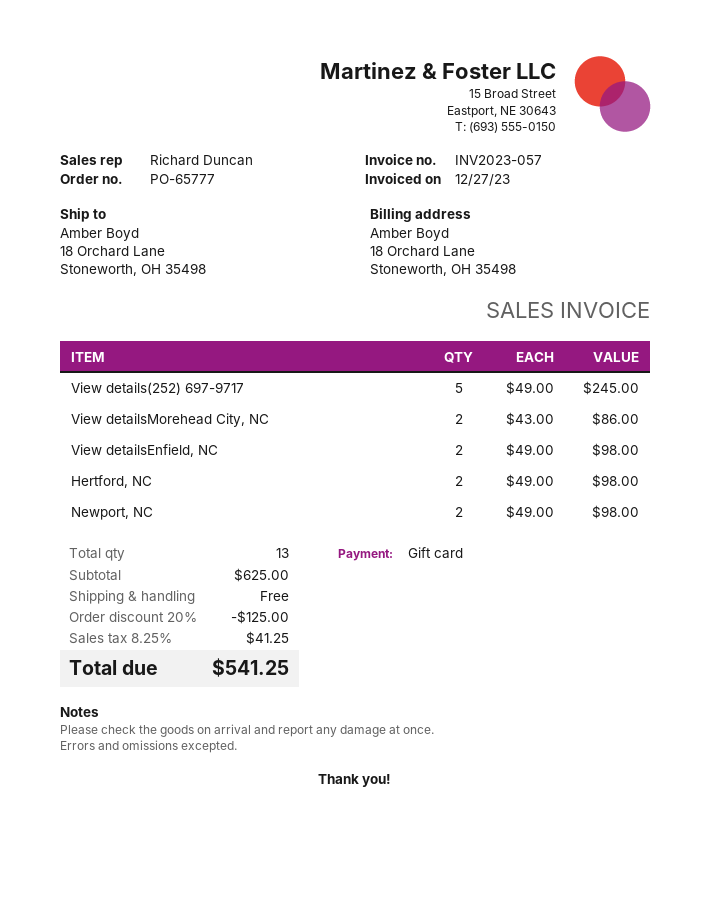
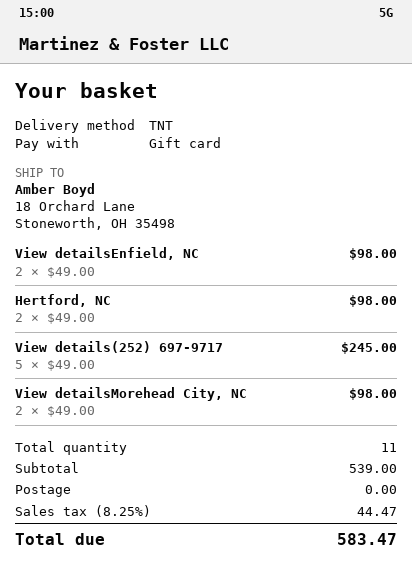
View detailsMorehead City, NC: 2 x 43.00 = 86.00 -> 2 x 49.00 = 98.00
Newport, NC: 2 x 49.00 = 98.00 -> none
total quantity: 13 -> 11
subtotal: 625.00 -> 539.00
discount: 20% = 125.00 -> none
tax: 8.25% = 41.25 -> 8.25% = 44.47
total: 541.25 -> 583.47

